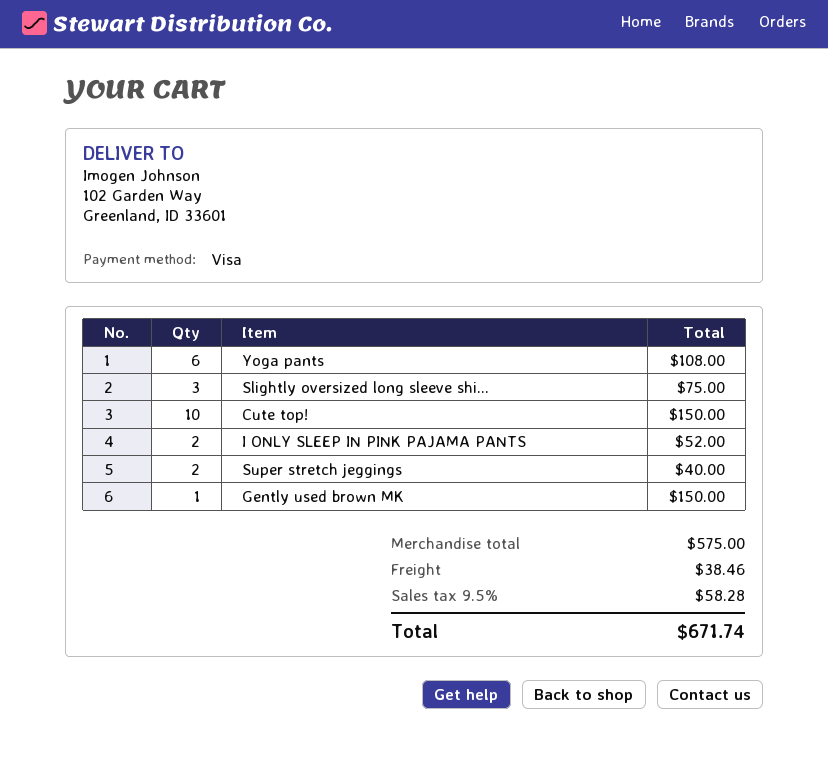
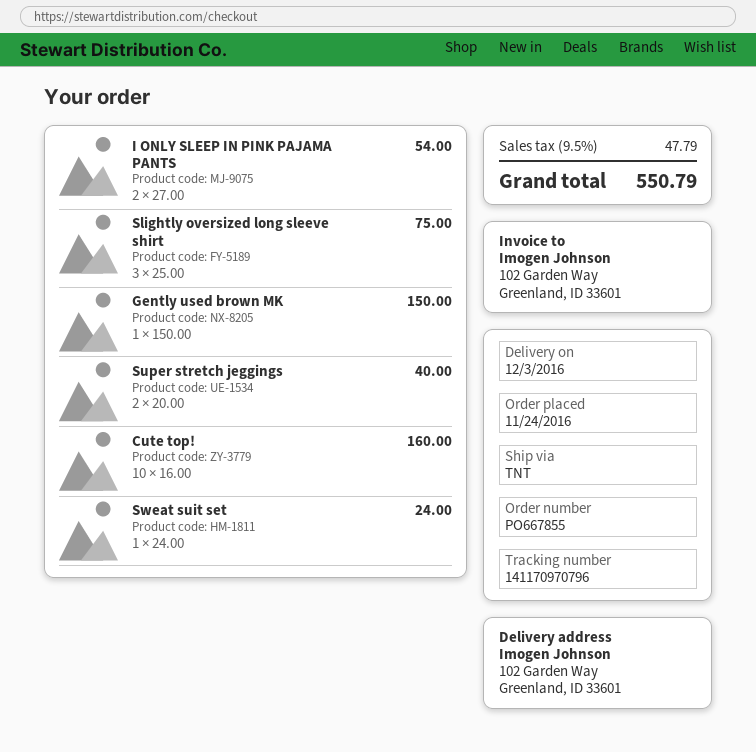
Yoga pants: 6 for 108.00 -> none
Cute top!: 10 for 150.00 -> 10 for 160.00
I ONLY SLEEP IN PINK PAJAMA PANTS: 2 for 52.00 -> 2 for 54.00
Sweat suit set: none -> 1 for 24.00
shipping: 38.46 -> none
tax: 9.5% = 58.28 -> 9.5% = 47.79
total: 671.74 -> 550.79

